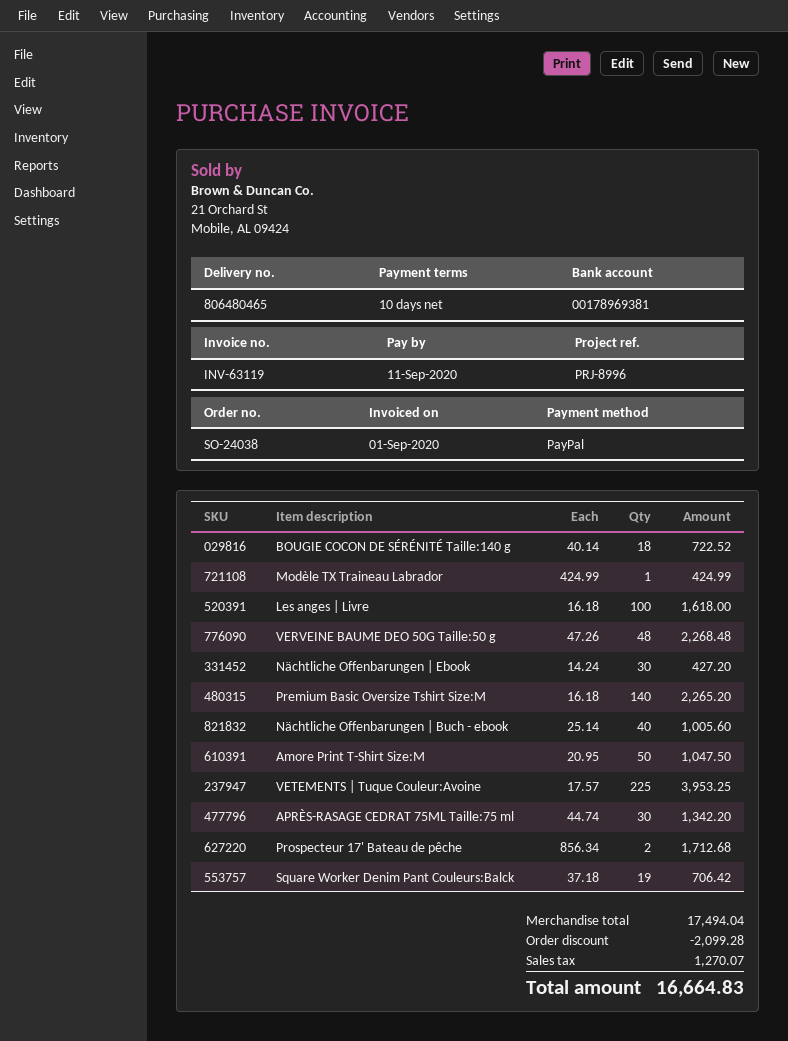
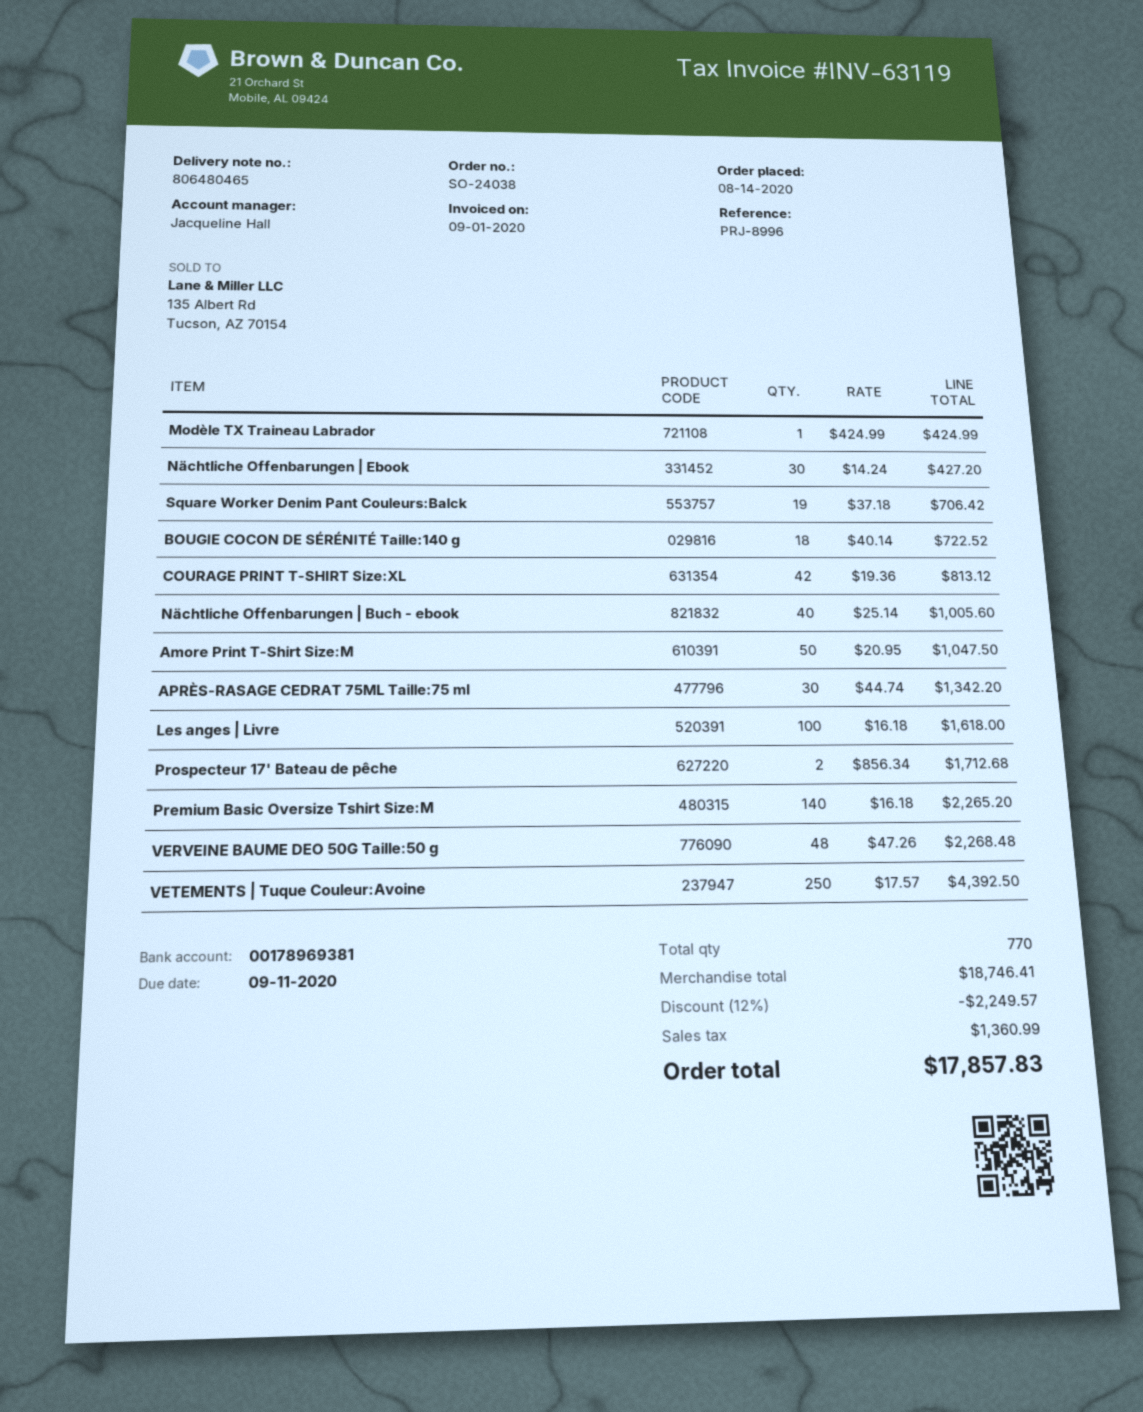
VETEMENTS | Tuque Couleur:Avoine: 225 x 17.57 = 3953.25 -> 250 x 17.57 = 4392.50
COURAGE PRINT T-SHIRT Size:XL: none -> 42 x 19.36 = 813.12
subtotal: 17494.04 -> 18746.41
discount: 2099.28 -> 2249.57
tax: 1270.07 -> 1360.99
total: 16664.83 -> 17857.83

